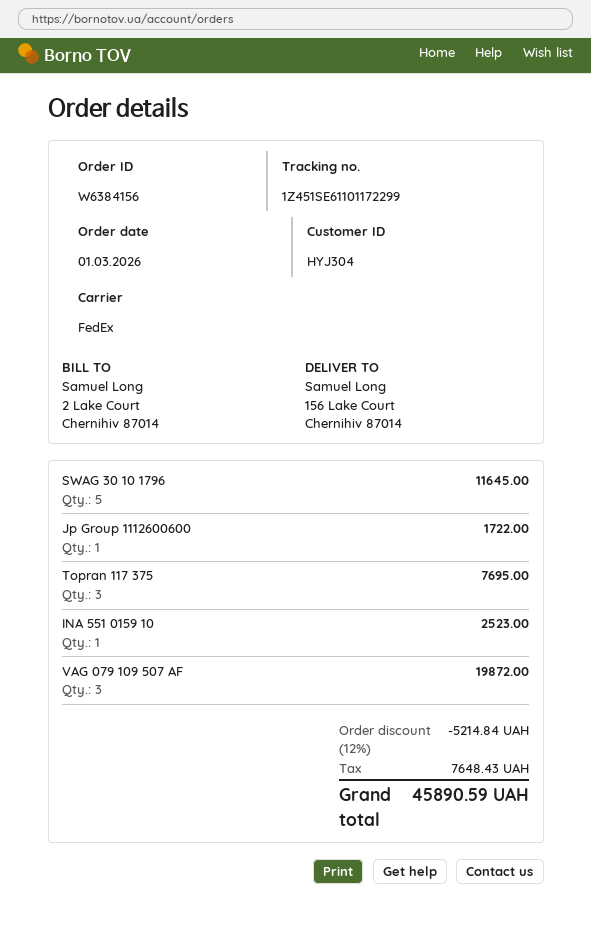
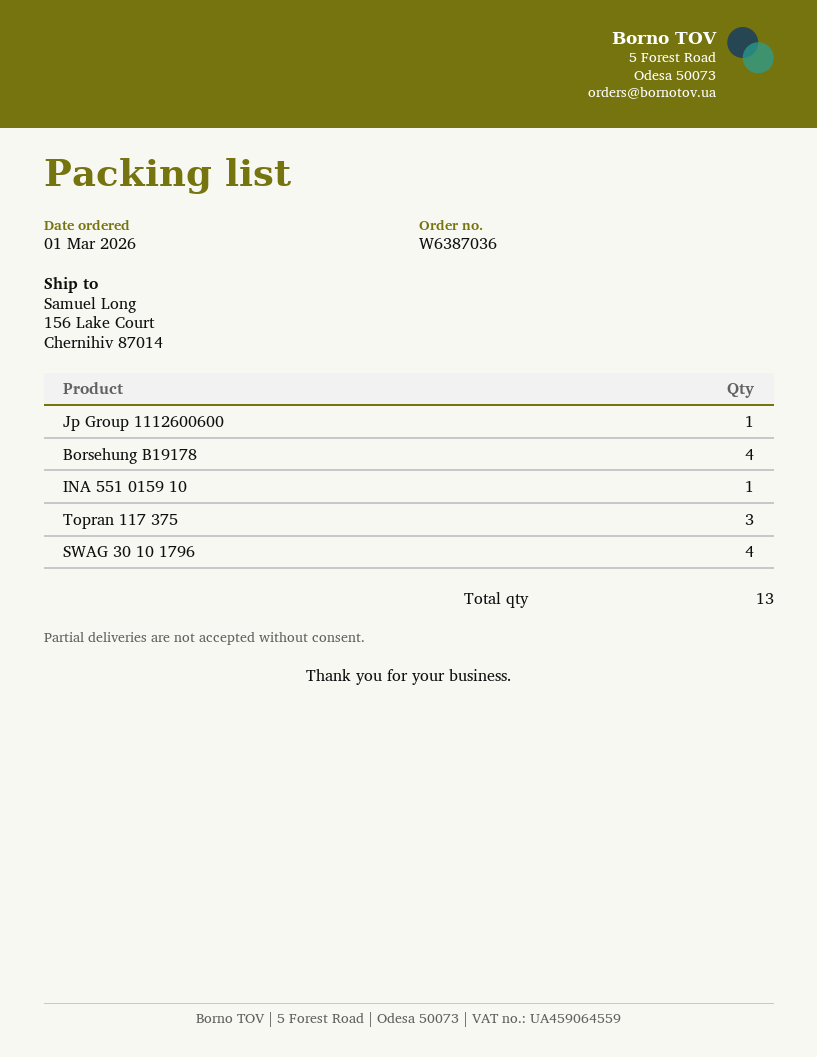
order number: W6384156 -> W6387036
SWAG 30 10 1796: 5 -> 4
VAG 079 109 507 AF: 3 -> none
Borsehung B19178: none -> 4

